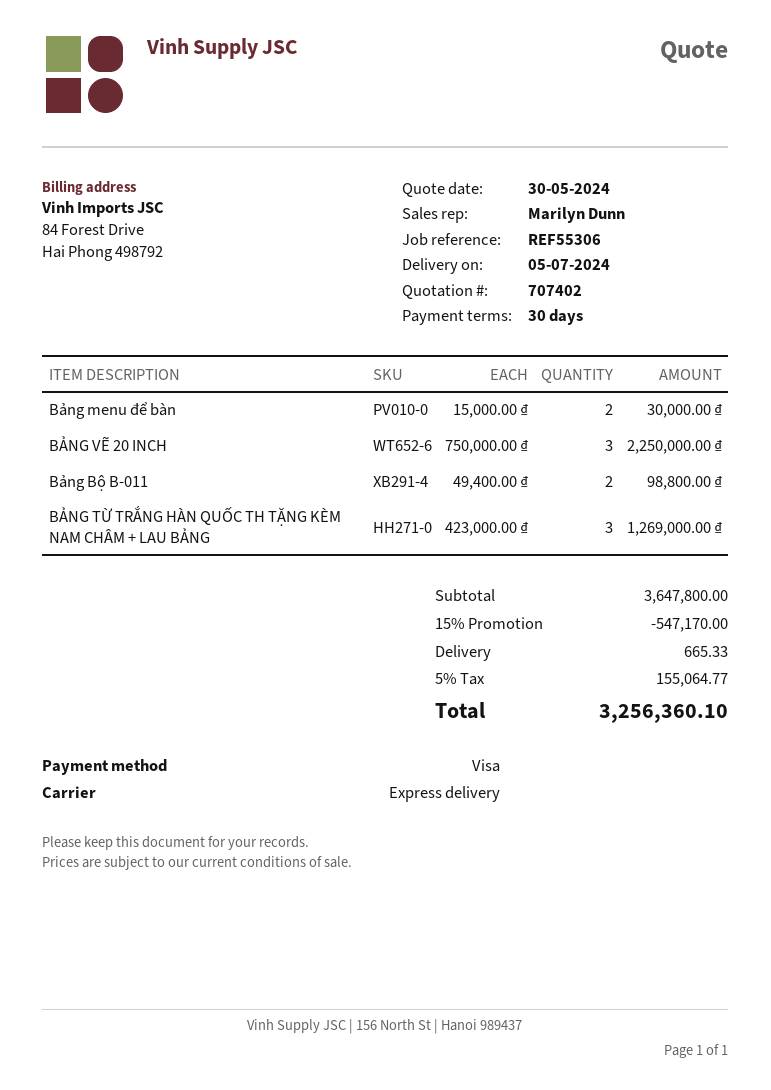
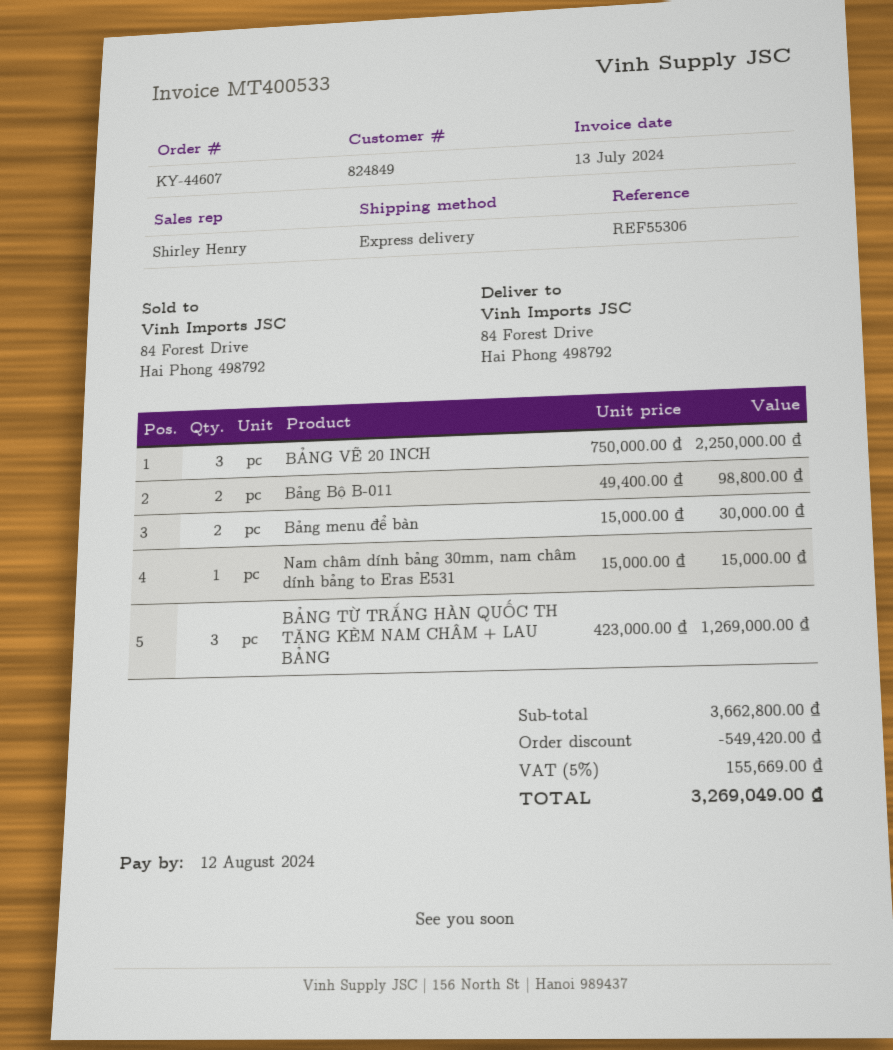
sales rep: Marilyn Dunn -> Shirley Henry
Nam châm dính bảng 30mm, nam châm dính bảng to Eras E531: none -> 1 x 15000.00 = 15000.00
subtotal: 3647800.00 -> 3662800.00
discount: 547170.00 -> 549420.00
shipping: 665.33 -> none
tax: 5% = 155064.77 -> 5% = 155669.00
total: 3256360.10 -> 3269049.00

